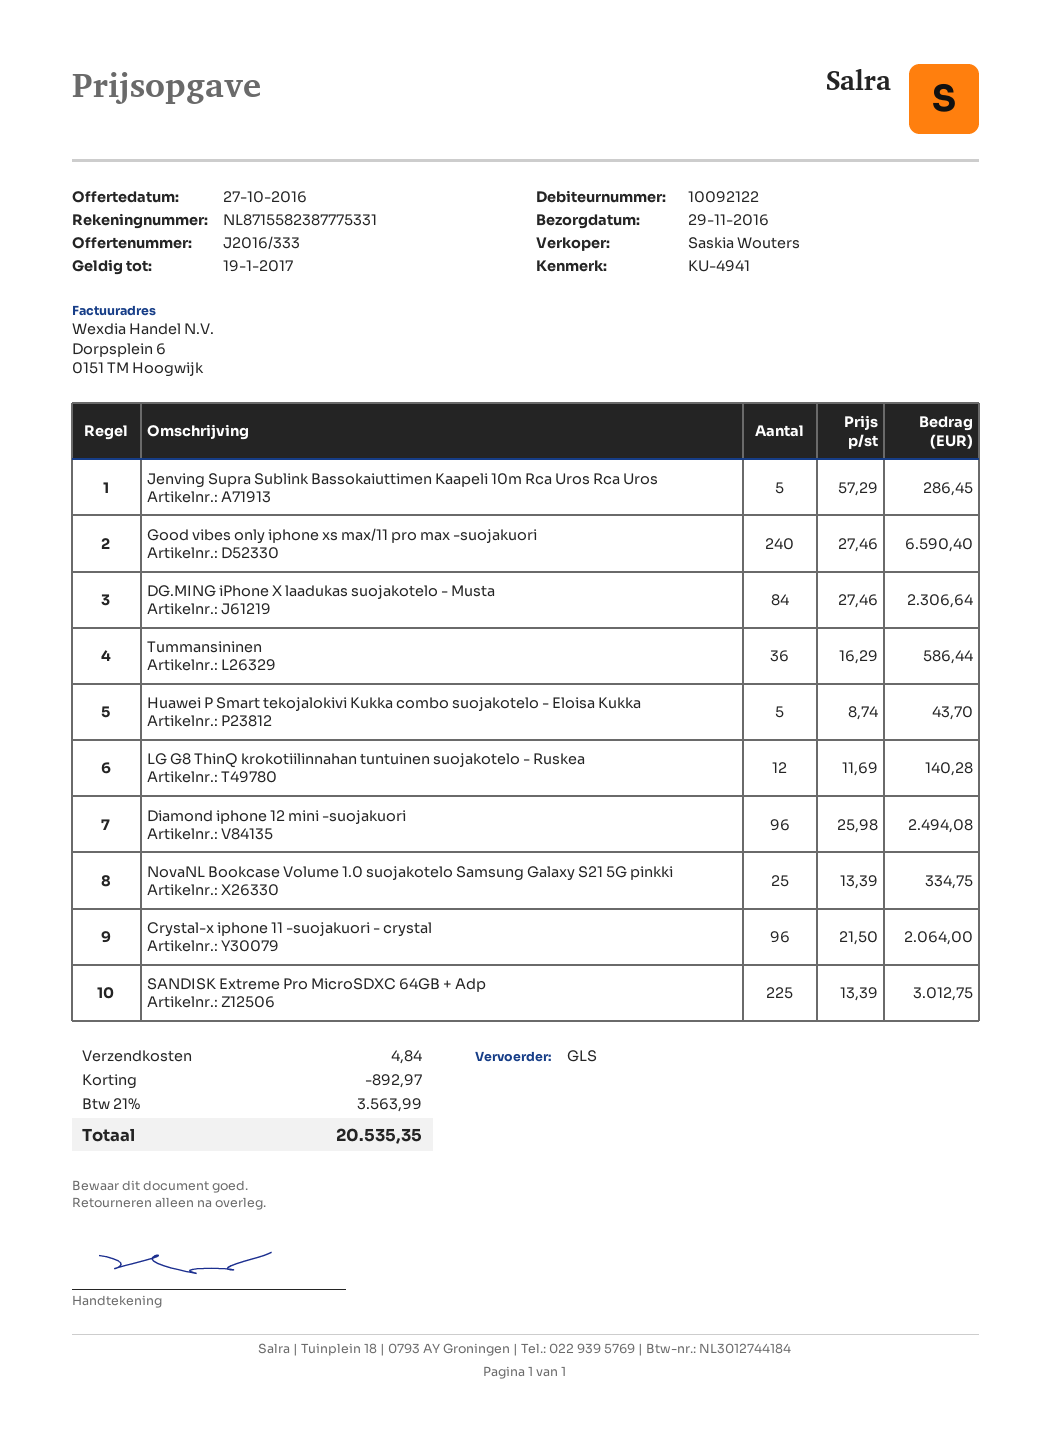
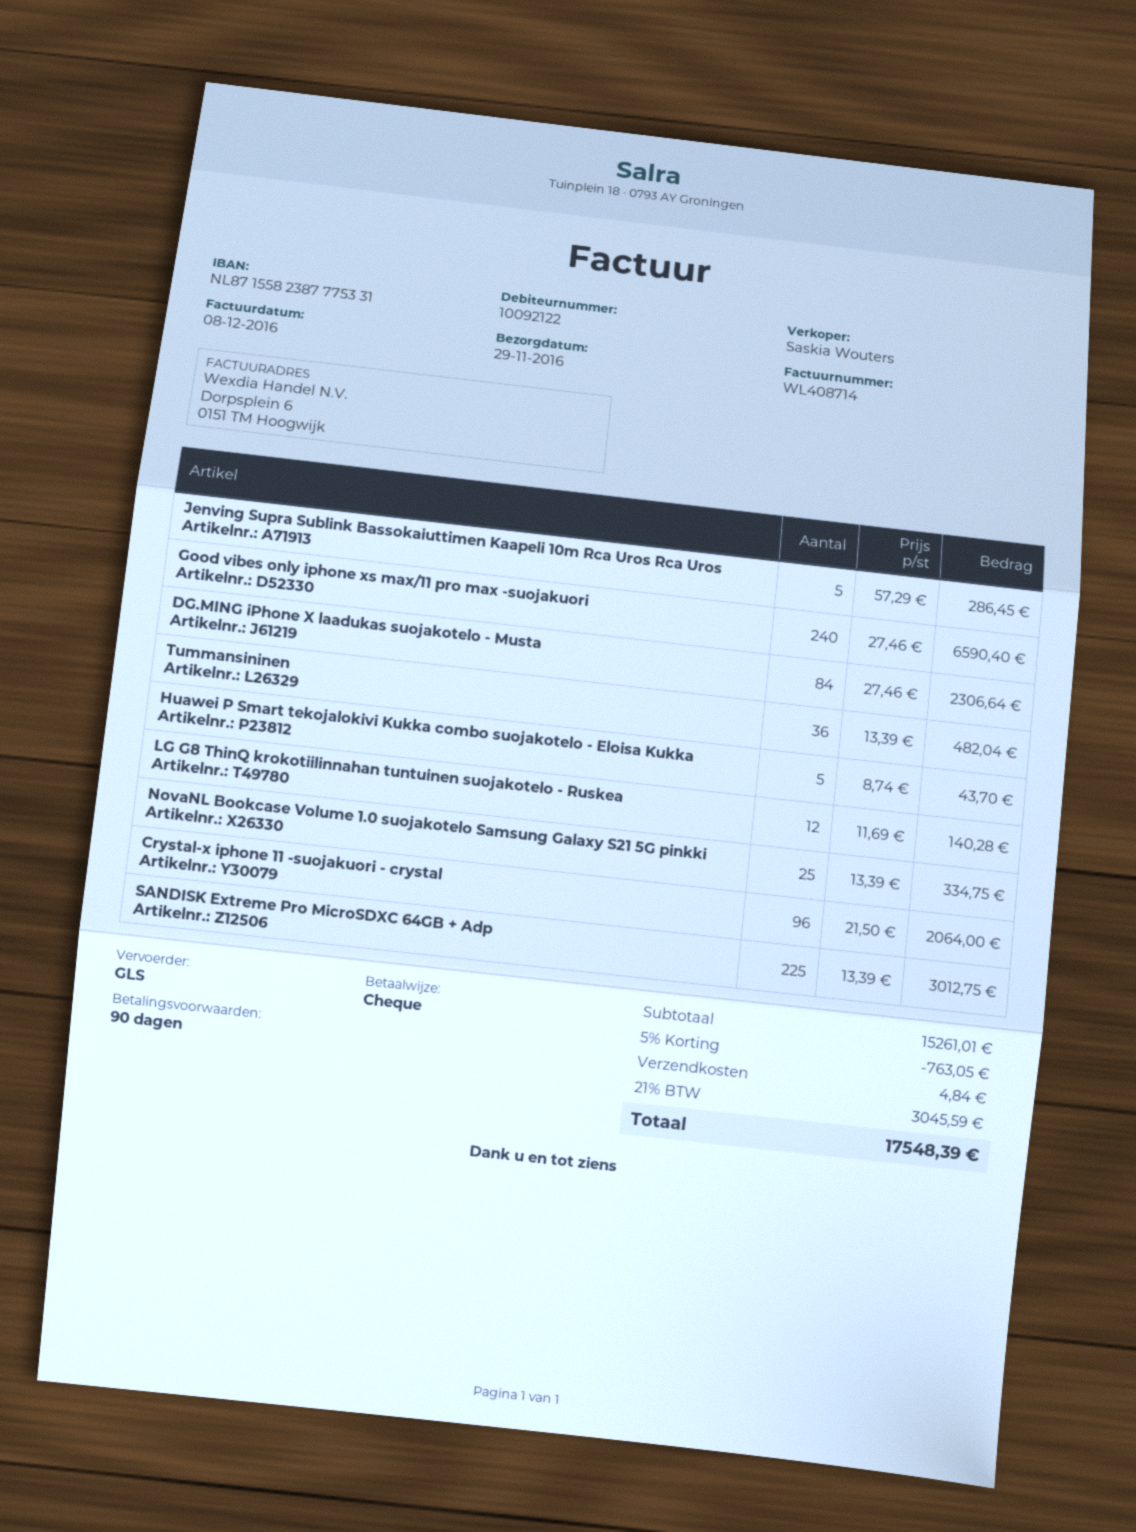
Tummansininen: 36 x 16.29 = 586.44 -> 36 x 13.39 = 482.04
Diamond iphone 12 mini -suojakuori: 96 x 25.98 = 2494.08 -> none
discount: 892.97 -> 763.05
tax: 21% = 3563.99 -> 21% = 3045.59
total: 20535.35 -> 17548.39

